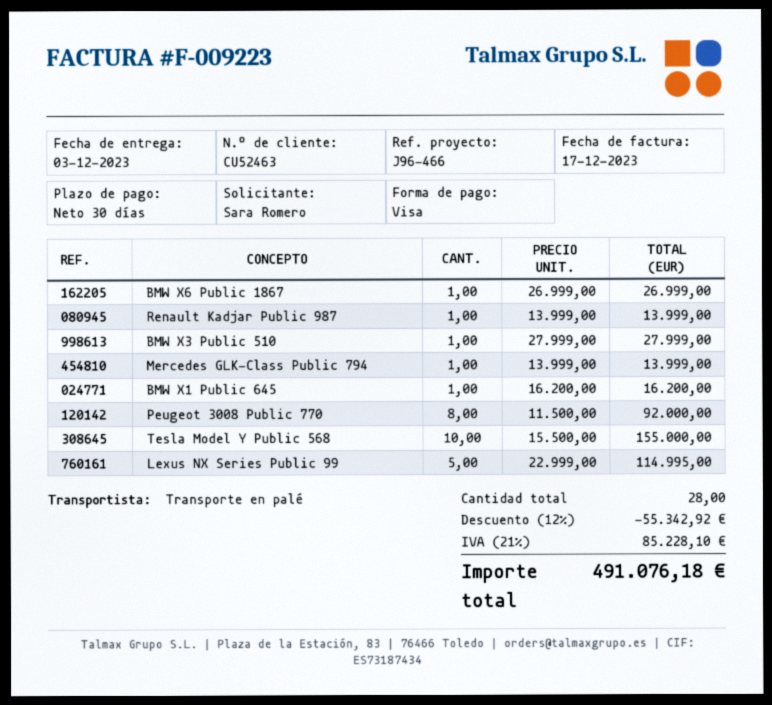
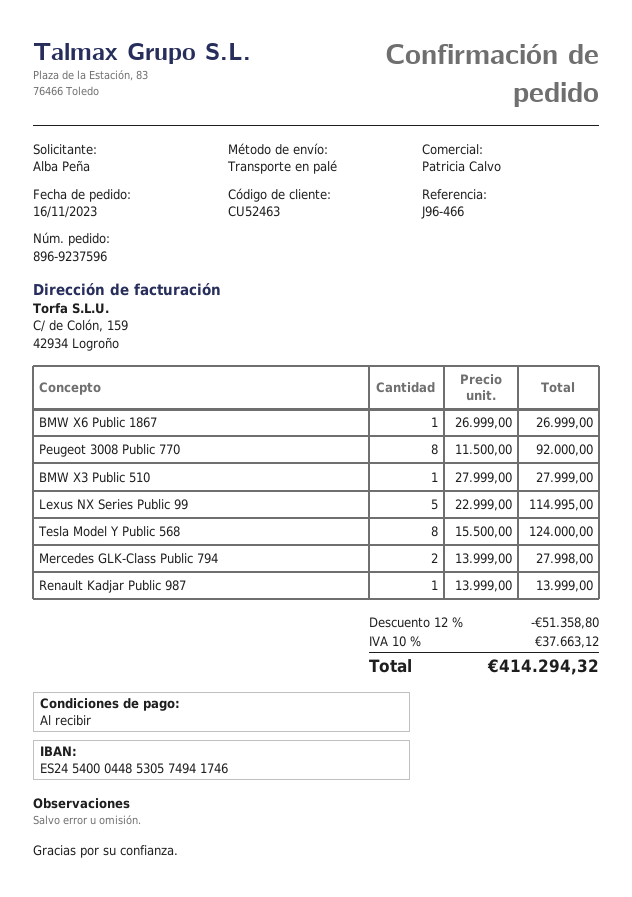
payment terms: 30 days -> on receipt
ordered by: Sara Romero -> Alba Peña
Mercedes GLK-Class Public 794: 1 x 13999.00 = 13999.00 -> 2 x 13999.00 = 27998.00
BMW X1 Public 645: 1 x 16200.00 = 16200.00 -> none
Tesla Model Y Public 568: 10 x 15500.00 = 155000.00 -> 8 x 15500.00 = 124000.00
discount: 12% = 55342.92 -> 12% = 51358.80
tax: 21% = 85228.10 -> 10% = 37663.12
total: 491076.18 -> 414294.32

